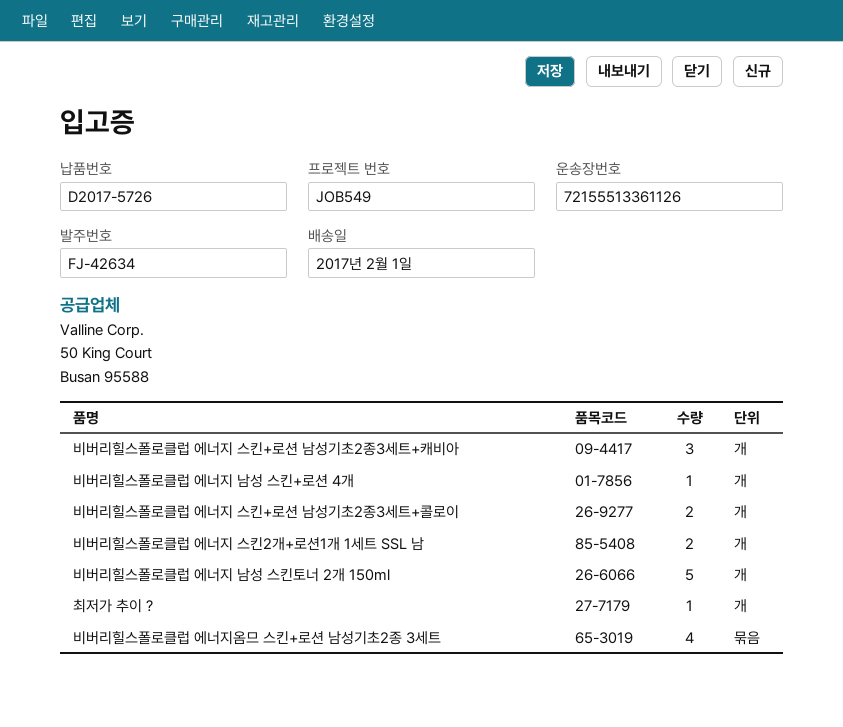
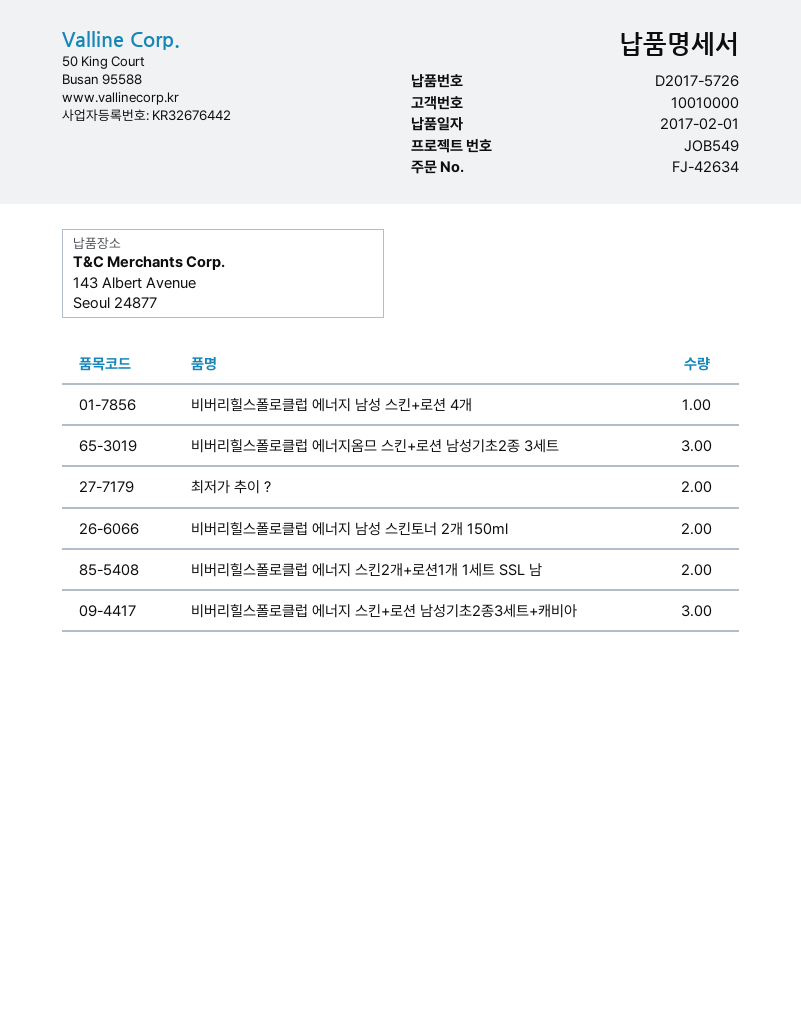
비버리힐스폴로클럽 에너지 스킨+로션 남성기초2종3세트+콜로이: 2 -> none
비버리힐스폴로클럽 에너지 남성 스킨토너 2개 150ml: 5 -> 2
최저가 추이 ?: 1 -> 2
비버리힐스폴로클럽 에너지옴므 스킨+로션 남성기초2종 3세트: 4 -> 3

